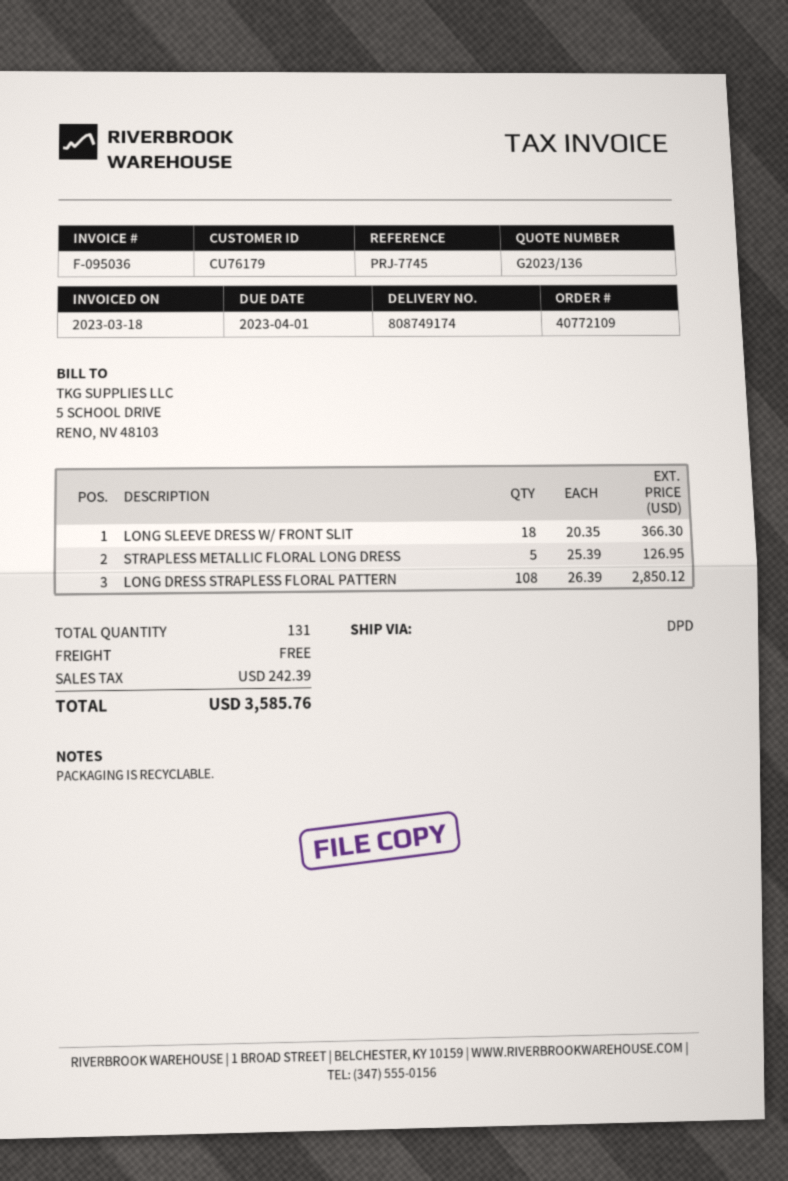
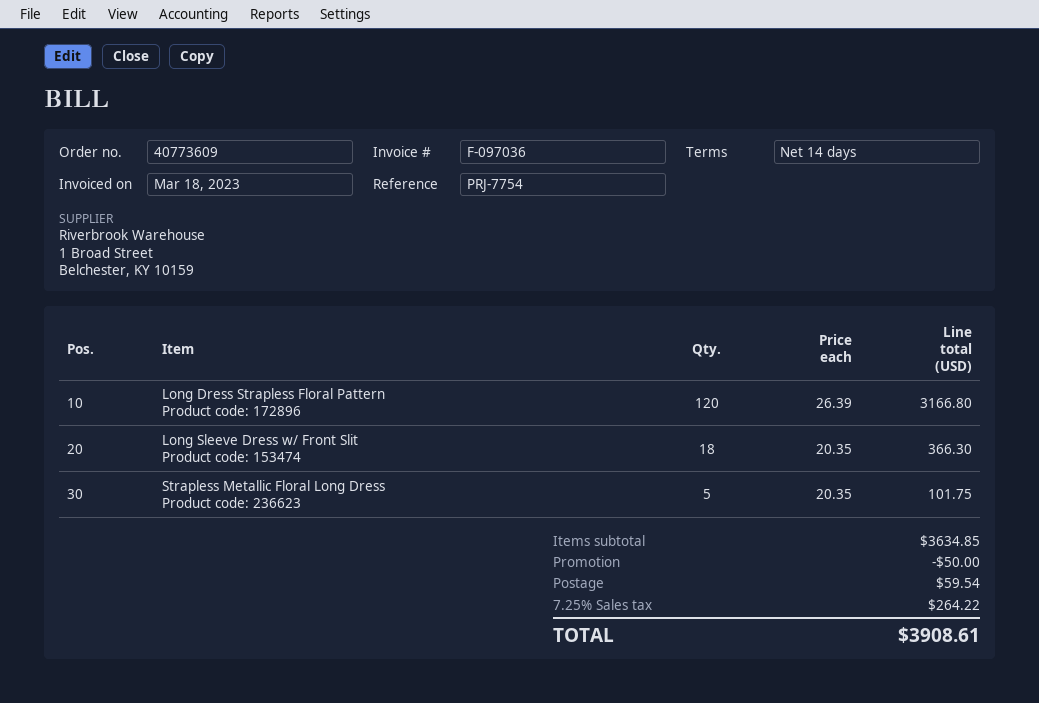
order number: 40772109 -> 40773609
invoice number: F-095036 -> F-097036
reference: PRJ-7745 -> PRJ-7754
STRAPLESS METALLIC FLORAL LONG DRESS: 5 x 25.39 = 126.95 -> 5 x 20.35 = 101.75
LONG DRESS STRAPLESS FLORAL PATTERN: 108 x 26.39 = 2850.12 -> 120 x 26.39 = 3166.80
discount: none -> 50.00
shipping: 0.00 -> 59.54
tax: 242.39 -> 264.22
total: 3585.76 -> 3908.61

